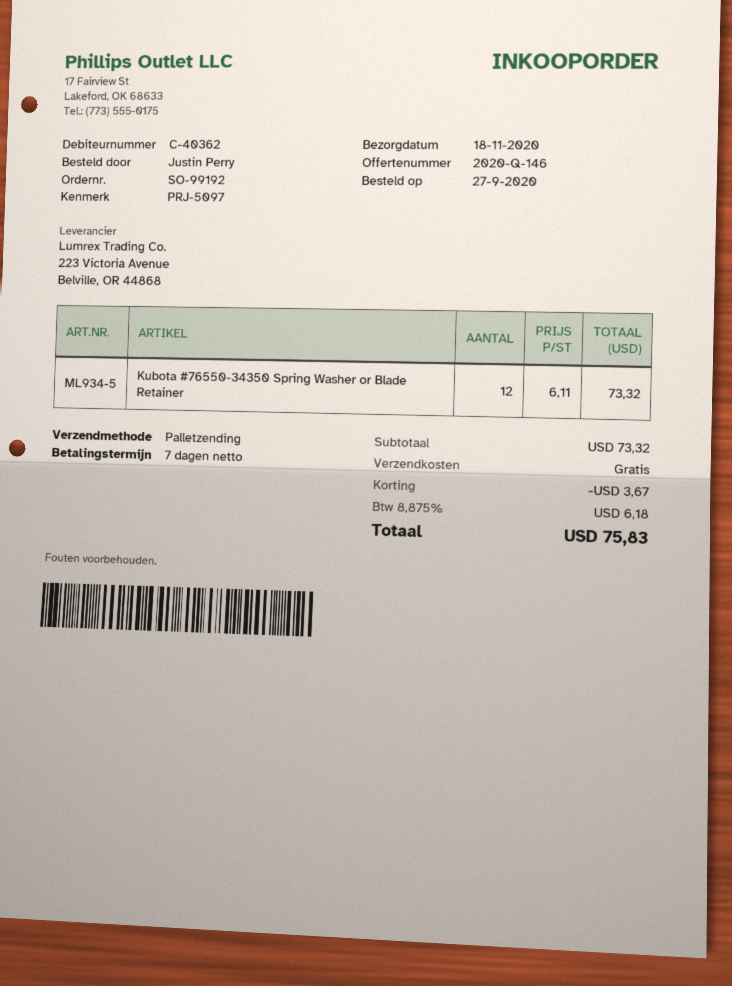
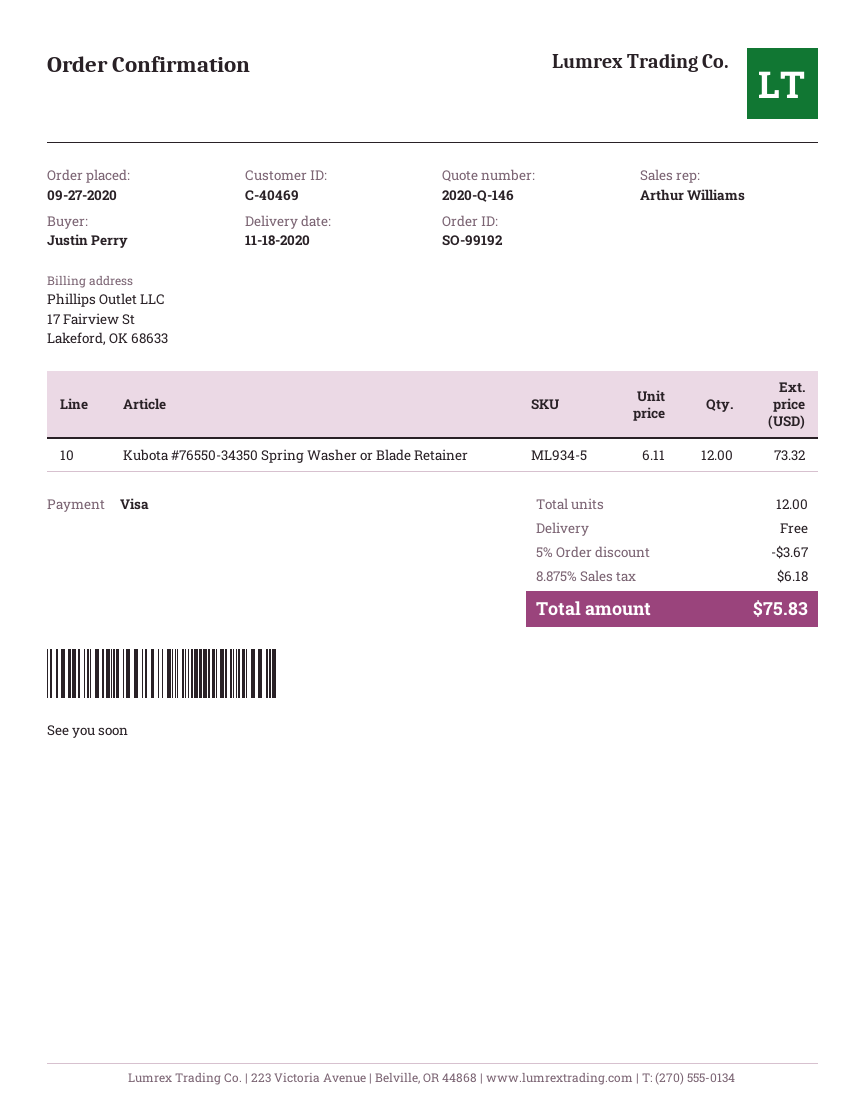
customer number: C-40362 -> C-40469

